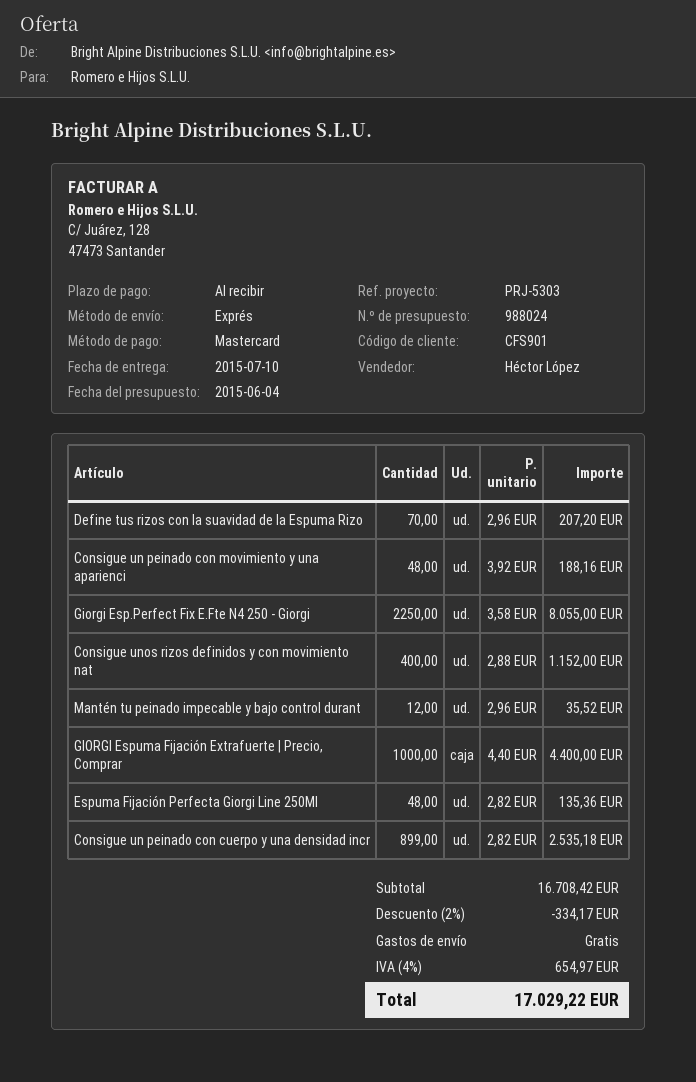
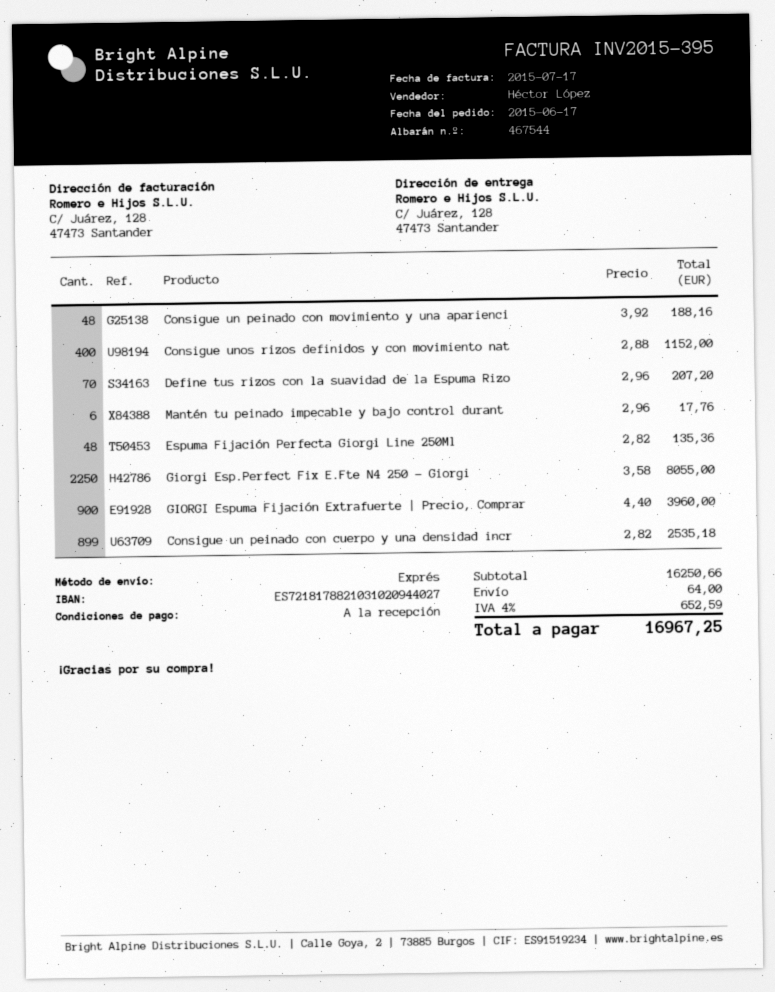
Mantén tu peinado impecable y bajo control durant: 12 x 2.96 = 35.52 -> 6 x 2.96 = 17.76
GIORGI Espuma Fijación Extrafuerte | Precio, Comprar: 1000 x 4.40 = 4400.00 -> 900 x 4.40 = 3960.00
subtotal: 16708.42 -> 16250.66
discount: 2% = 334.17 -> none
shipping: 0.00 -> 64.00
tax: 4% = 654.97 -> 4% = 652.59
total: 17029.22 -> 16967.25

